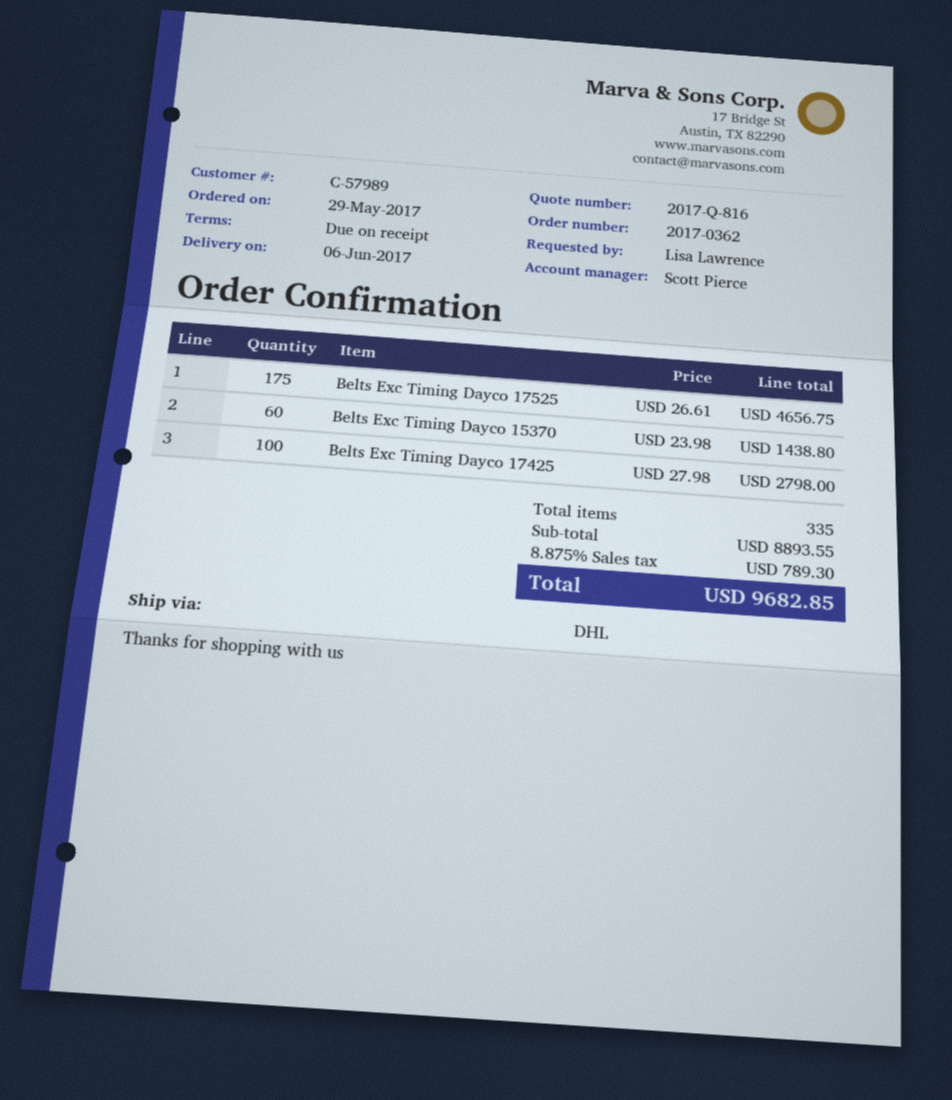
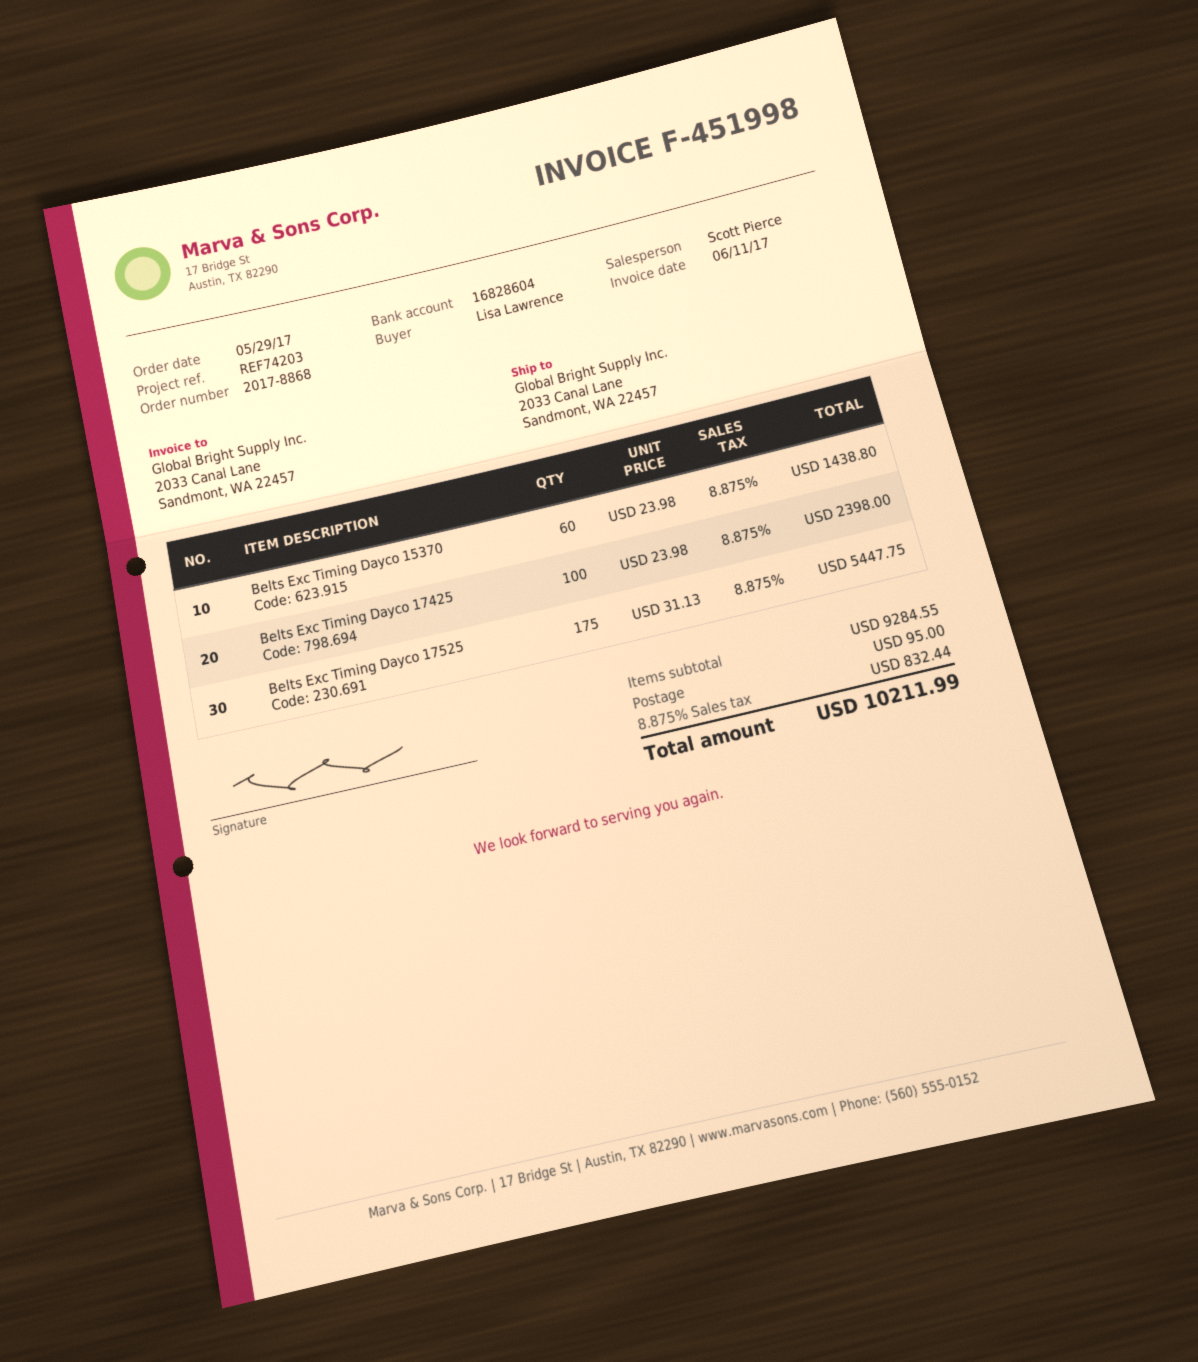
order number: 2017-0362 -> 2017-8868
Belts Exc Timing Dayco 17525: 175 x 26.61 = 4656.75 -> 175 x 31.13 = 5447.75
Belts Exc Timing Dayco 17425: 100 x 27.98 = 2798.00 -> 100 x 23.98 = 2398.00
subtotal: 8893.55 -> 9284.55
shipping: none -> 95.00
tax: 8.875% = 789.30 -> 8.875% = 832.44
total: 9682.85 -> 10211.99

